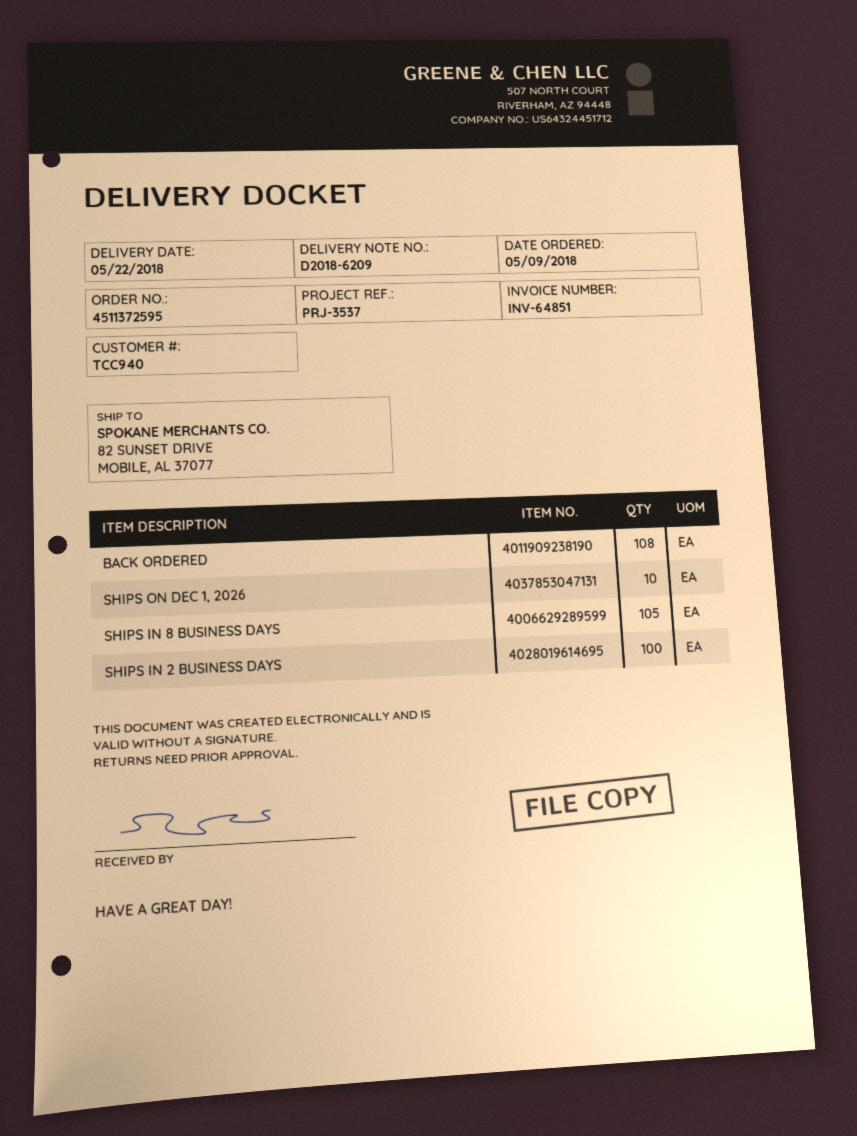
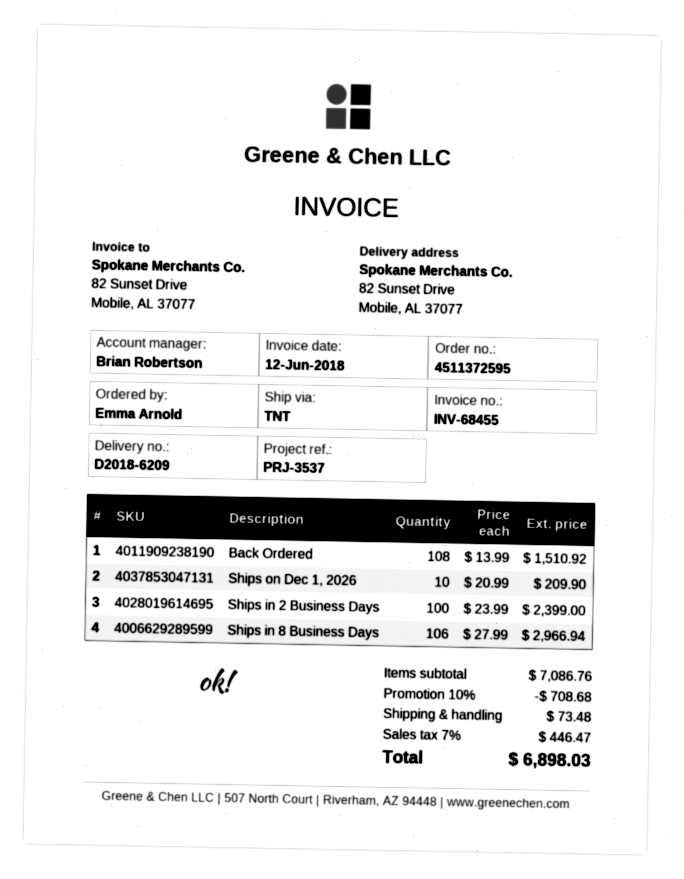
invoice number: INV-64851 -> INV-68455
SHIPS IN 8 BUSINESS DAYS: 105 -> 106

